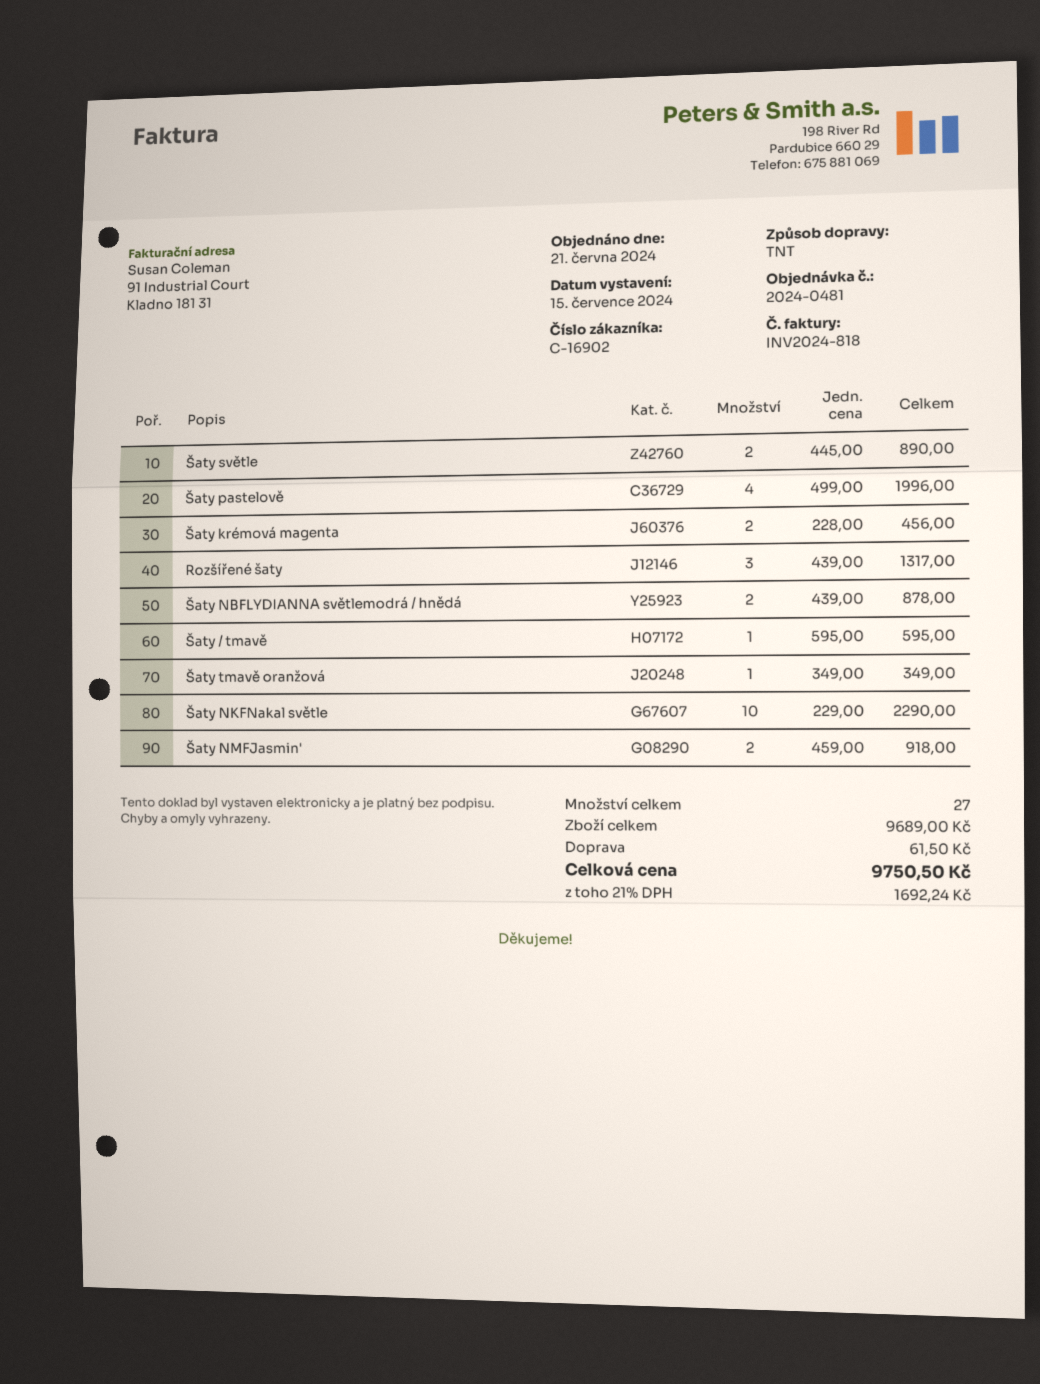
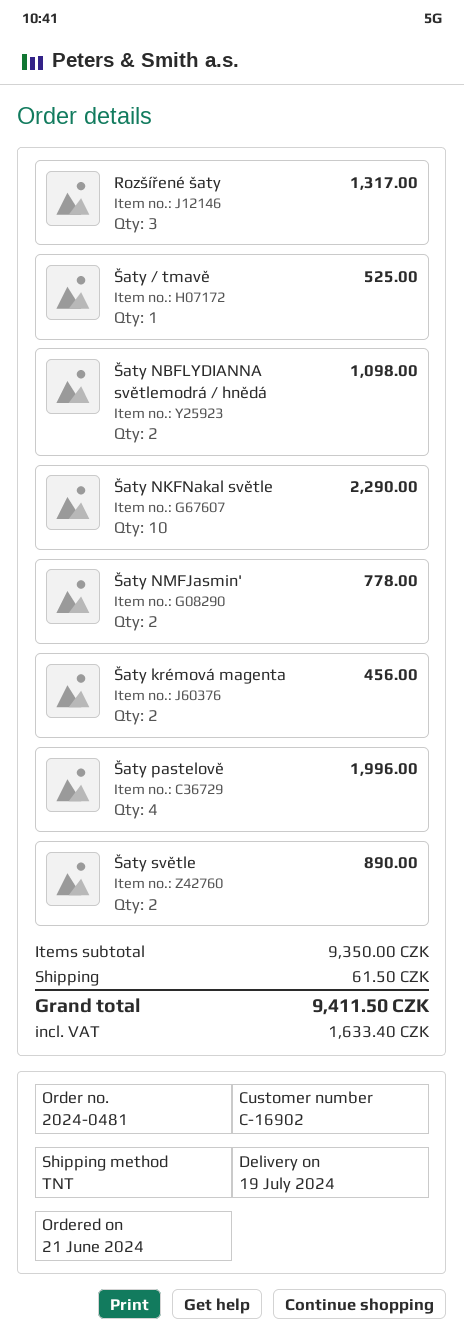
Šaty NBFLYDIANNA světlemodrá / hnědá: 2 for 878.00 -> 2 for 1098.00
Šaty / tmavě: 1 for 595.00 -> 1 for 525.00
Šaty tmavě oranžová: 1 for 349.00 -> none
Šaty NMFJasmin': 2 for 918.00 -> 2 for 778.00
subtotal: 9689.00 -> 9350.00
tax: 1692.24 -> 1633.40
total: 9750.50 -> 9411.50

